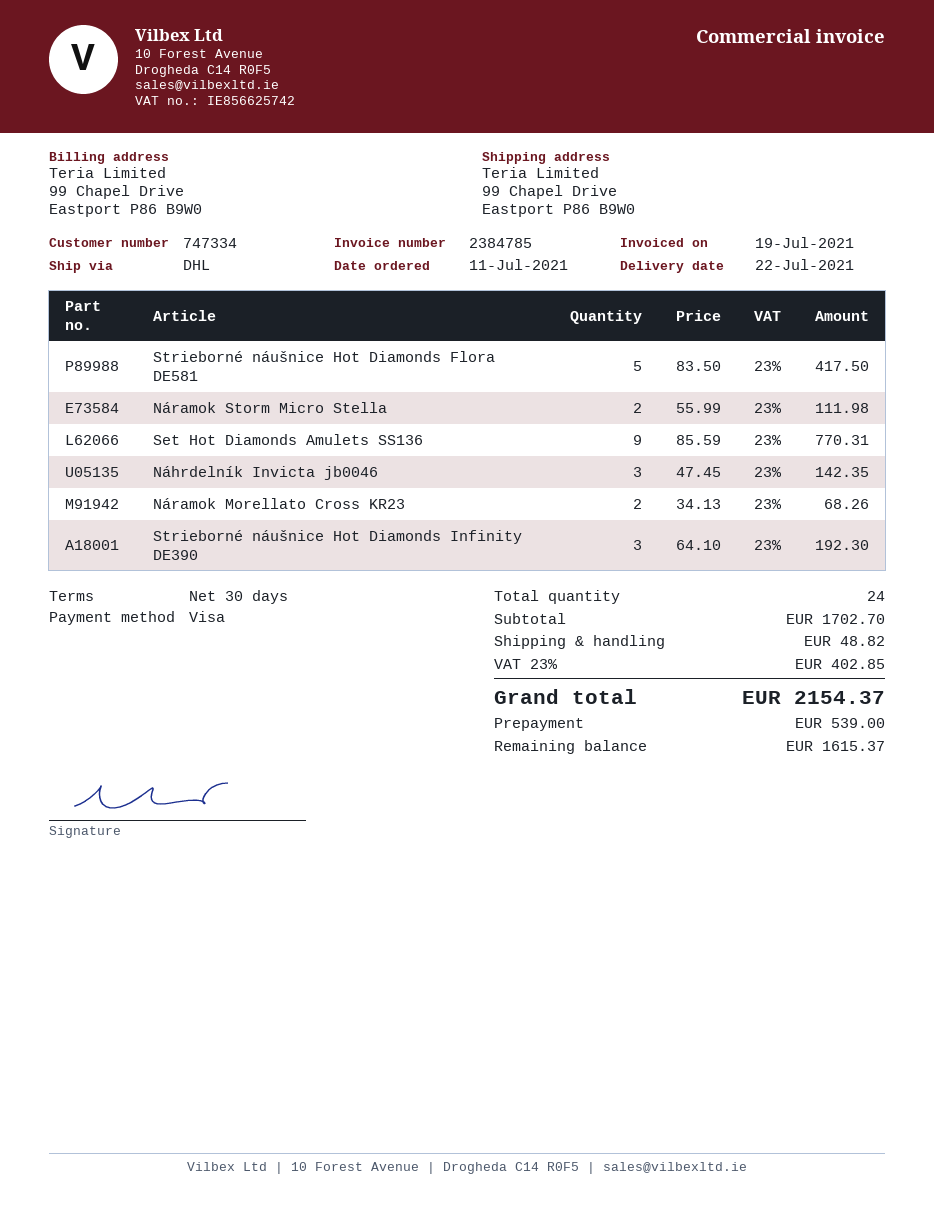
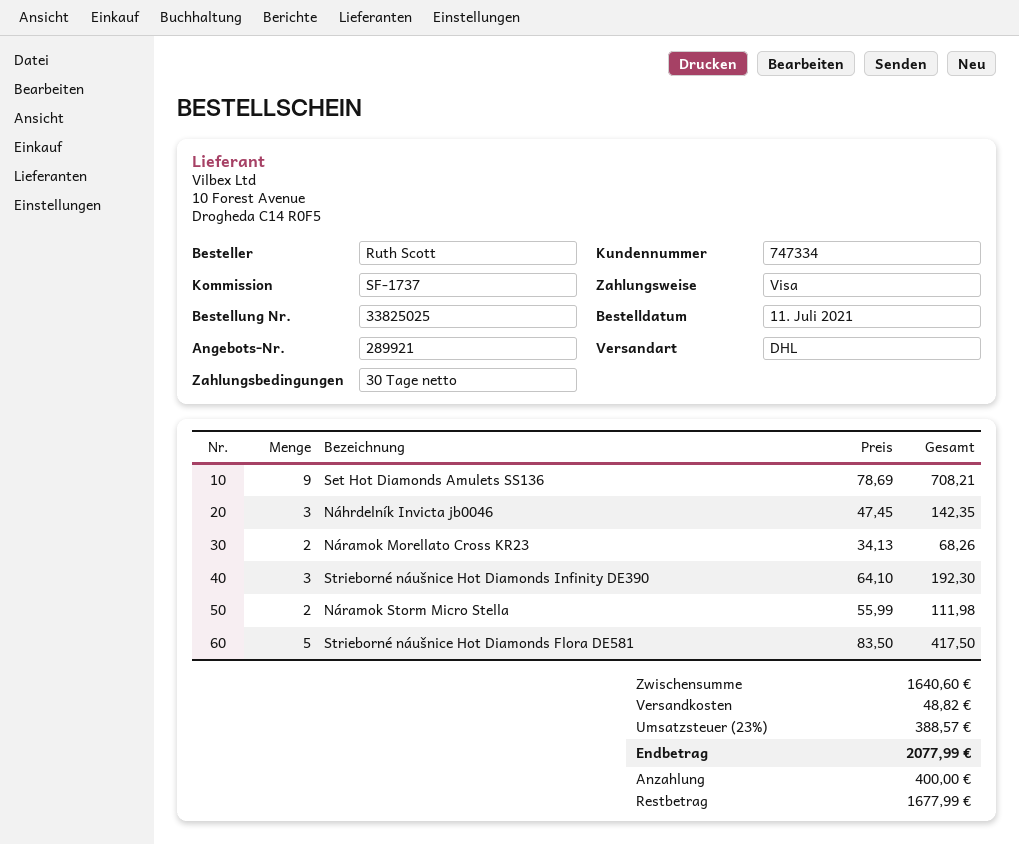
Set Hot Diamonds Amulets SS136: 9 x 85.59 = 770.31 -> 9 x 78.69 = 708.21
subtotal: 1702.70 -> 1640.60
tax: 23% = 402.85 -> 23% = 388.57
total: 2154.37 -> 2077.99
deposit: 539.00 -> 400.00
balance: 1615.37 -> 1677.99

